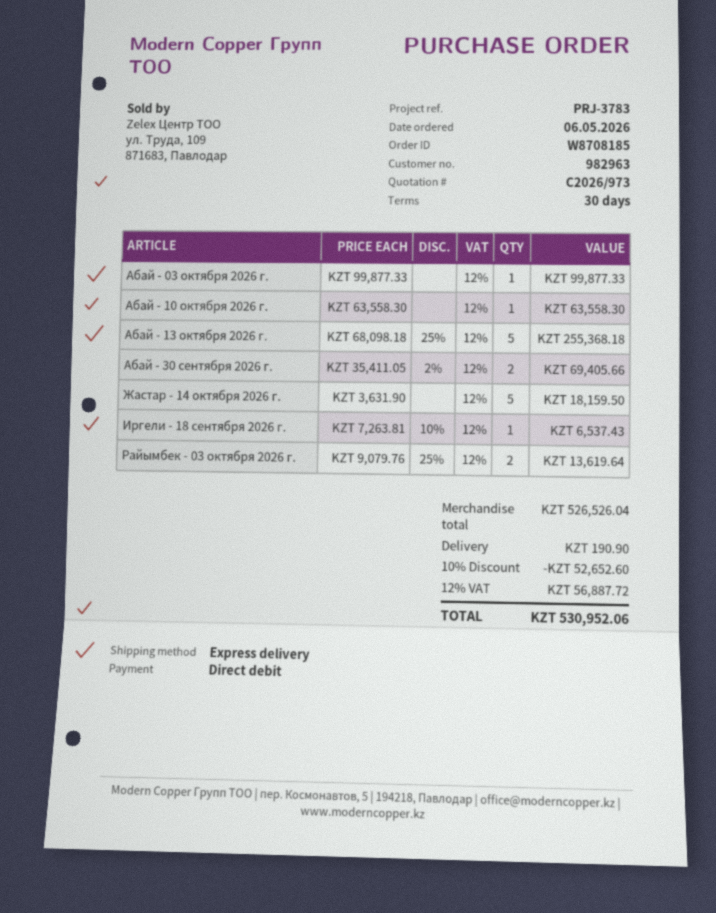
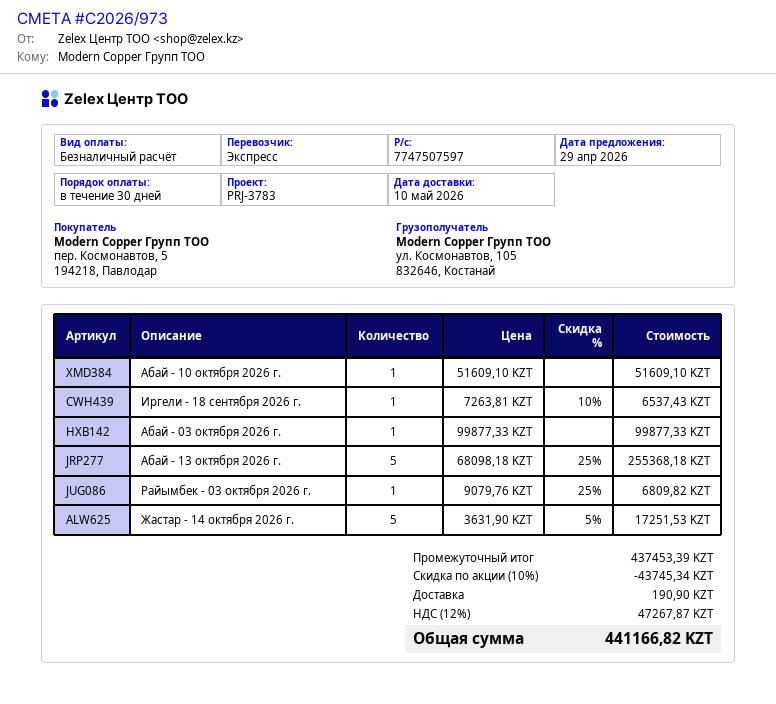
payment method: direct debit -> bank transfer
Абай - 10 октября 2026 г.: 1 x 63558.30 = 63558.30 -> 1 x 51609.10 = 51609.10
Абай - 30 сентября 2026 г.: 2 x 35411.05 - 2% = 69405.66 -> none
Жастар - 14 октября 2026 г.: 5 x 3631.90 = 18159.50 -> 5 x 3631.90 - 5% = 17251.53
Райымбек - 03 октября 2026 г.: 2 x 9079.76 - 25% = 13619.64 -> 1 x 9079.76 - 25% = 6809.82
subtotal: 526526.04 -> 437453.39
discount: 10% = 52652.60 -> 10% = 43745.34
tax: 12% = 56887.72 -> 12% = 47267.87
total: 530952.06 -> 441166.82

